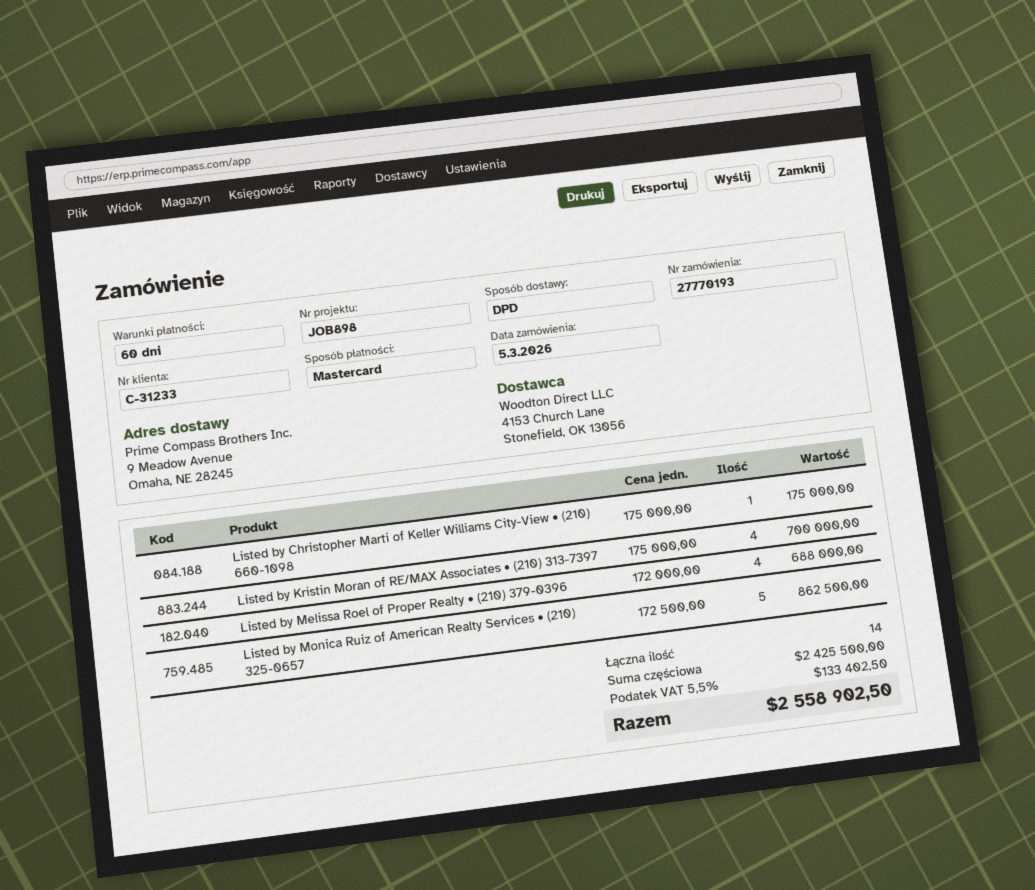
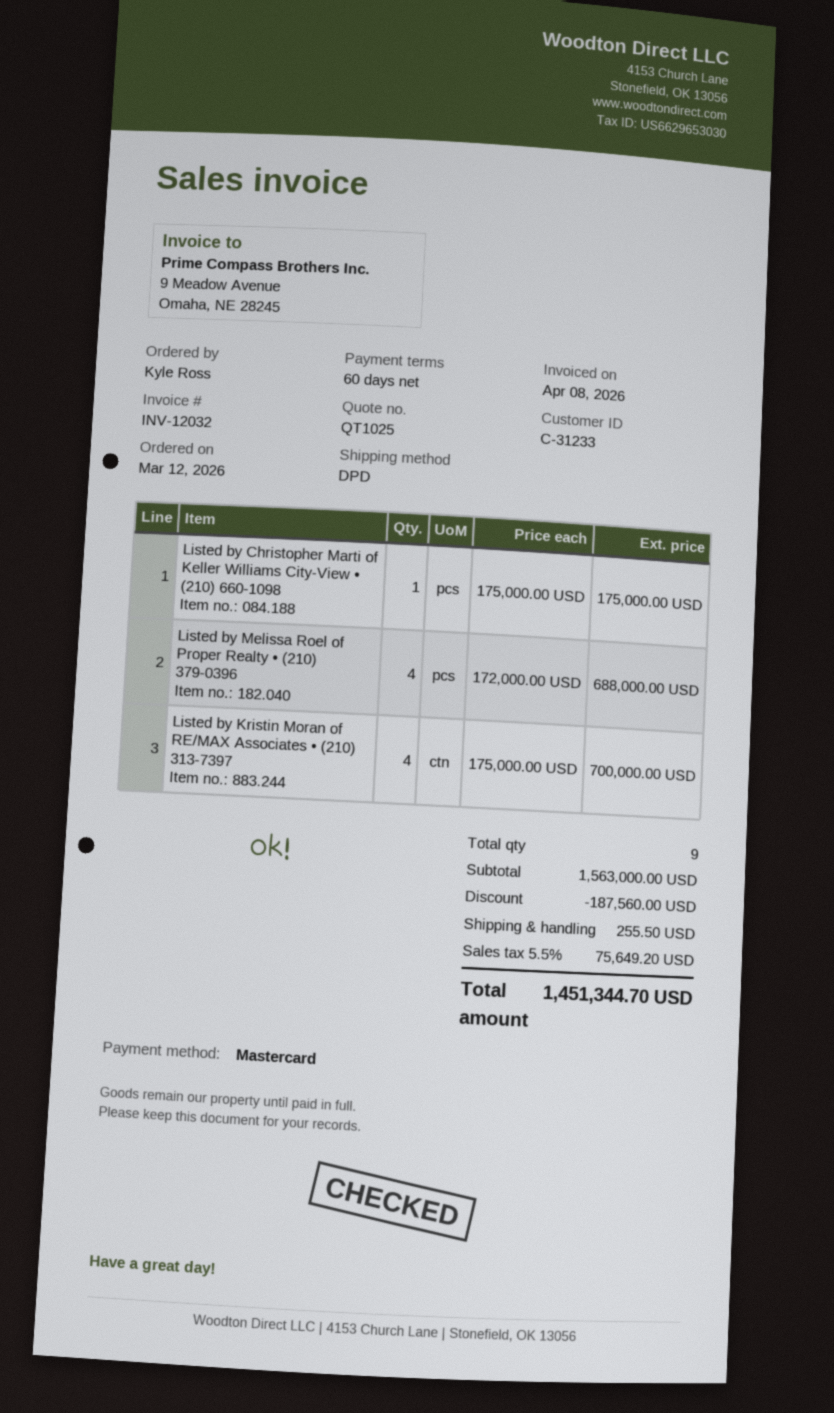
order date: 2026-03-05 -> 2026-03-12
Listed by Monica Ruiz of American Realty Services • (210) 325-0657: 5 x 172500.00 = 862500.00 -> none
total quantity: 14 -> 9
subtotal: 2425500.00 -> 1563000.00
discount: none -> 187560.00
shipping: none -> 255.50
tax: 5.5% = 133402.50 -> 5.5% = 75649.20
total: 2558902.50 -> 1451344.70

